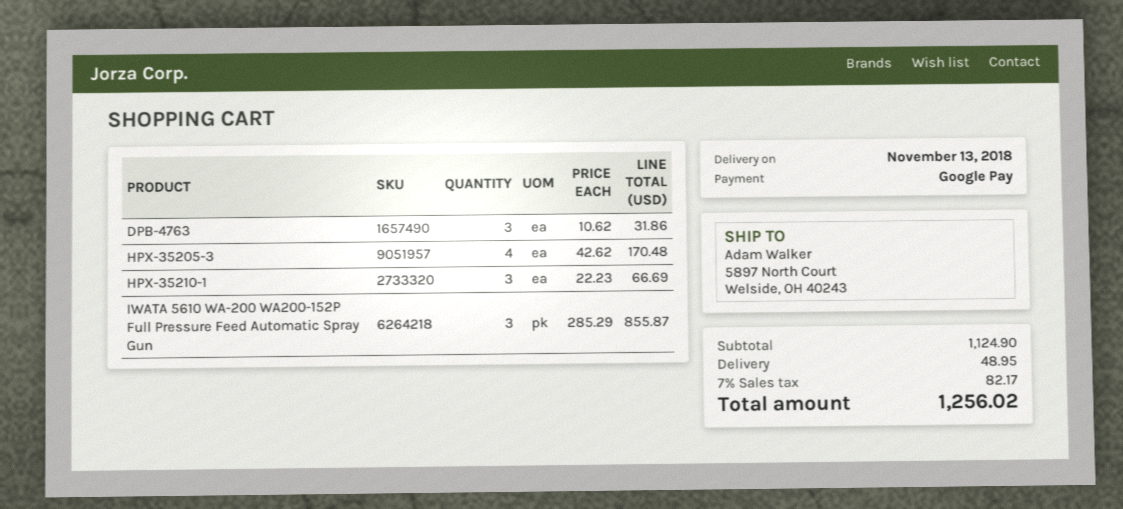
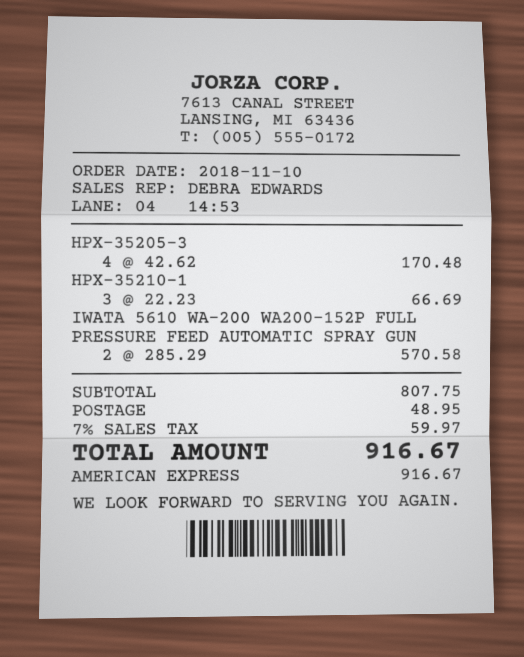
payment method: Google Pay -> American Express
DPB-4763: 3 x 10.62 = 31.86 -> none
IWATA 5610 WA-200 WA200-152P Full Pressure Feed Automatic Spray Gun: 3 x 285.29 = 855.87 -> 2 x 285.29 = 570.58
subtotal: 1124.90 -> 807.75
tax: 7% = 82.17 -> 7% = 59.97
total: 1256.02 -> 916.67

